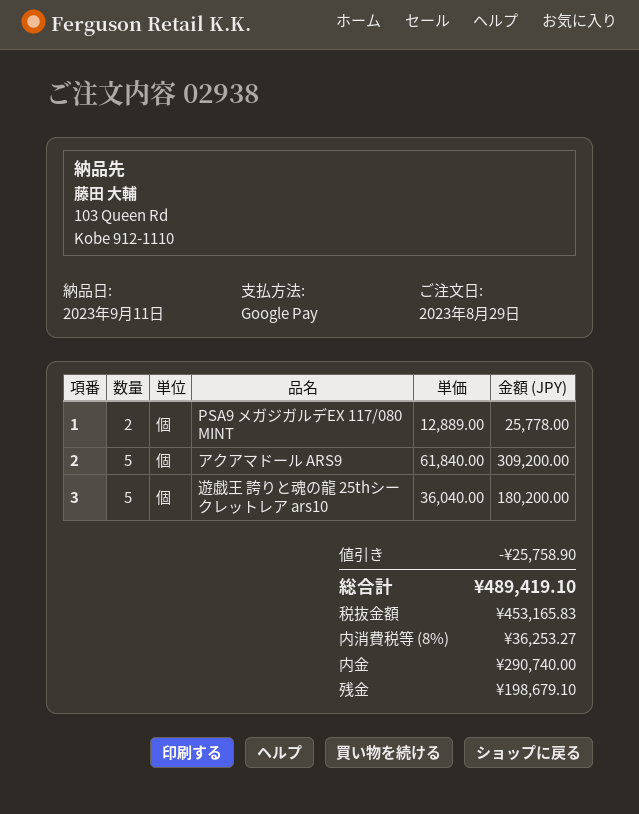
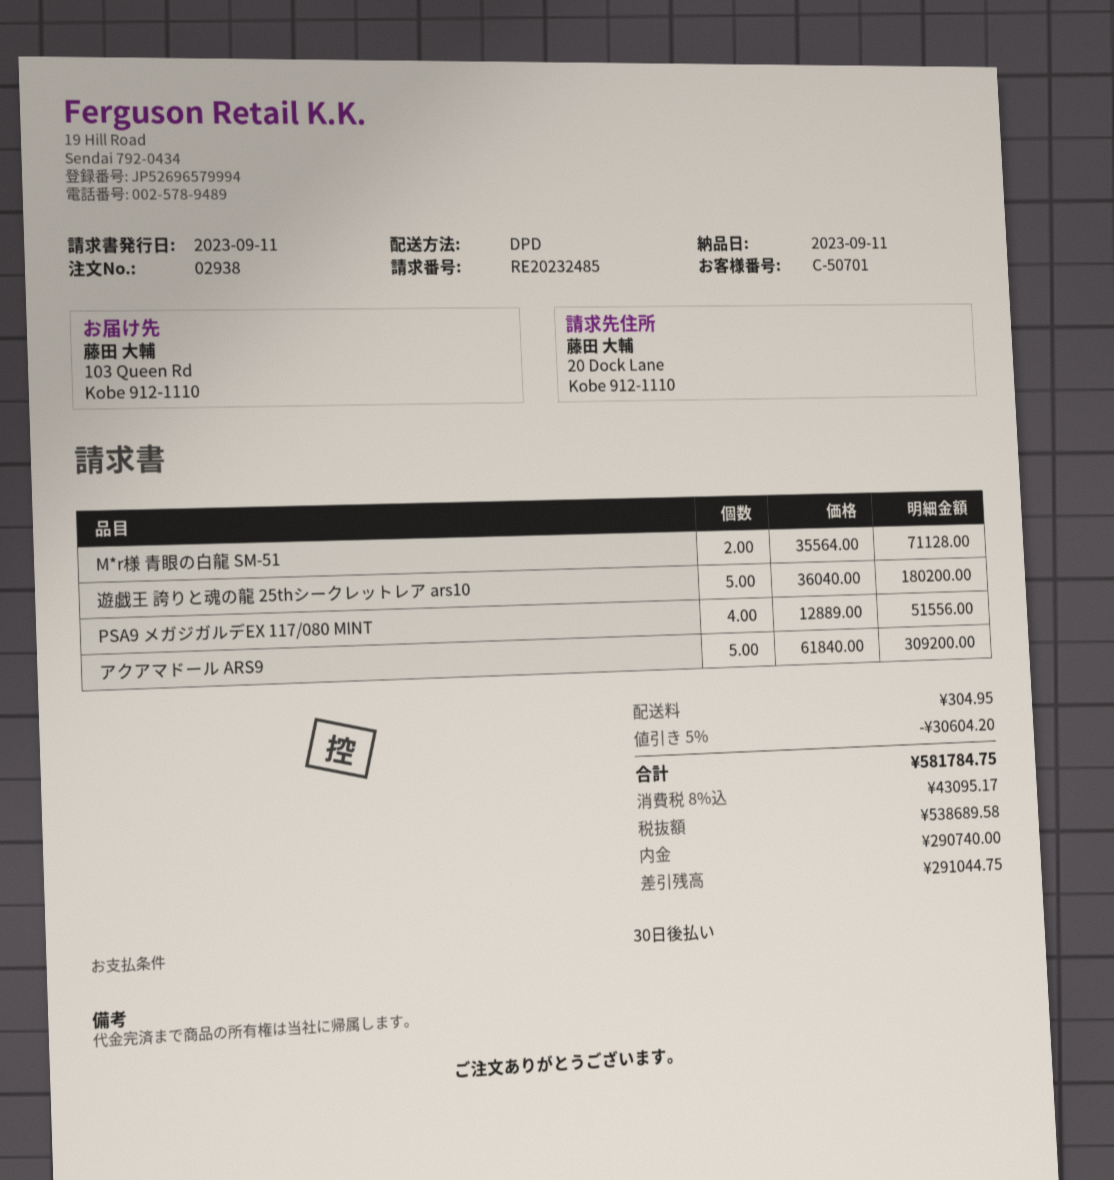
PSA9 メガジガルデEX 117/080 MINT: 2 x 12889.00 = 25778.00 -> 4 x 12889.00 = 51556.00
M*r様 青眼の白龍 SM-51: none -> 2 x 35564.00 = 71128.00
discount: 25758.90 -> 30604.20
shipping: none -> 304.95
net: 453165.83 -> 538689.58
tax: 8% = 36253.27 -> 8% = 43095.17
total: 489419.10 -> 581784.75
balance: 198679.10 -> 291044.75

